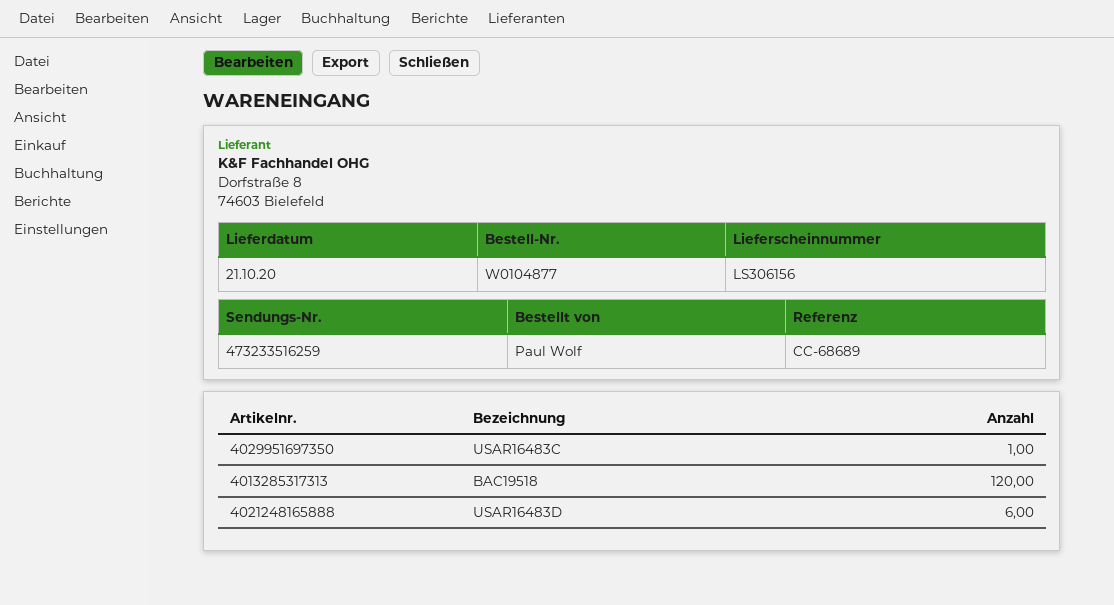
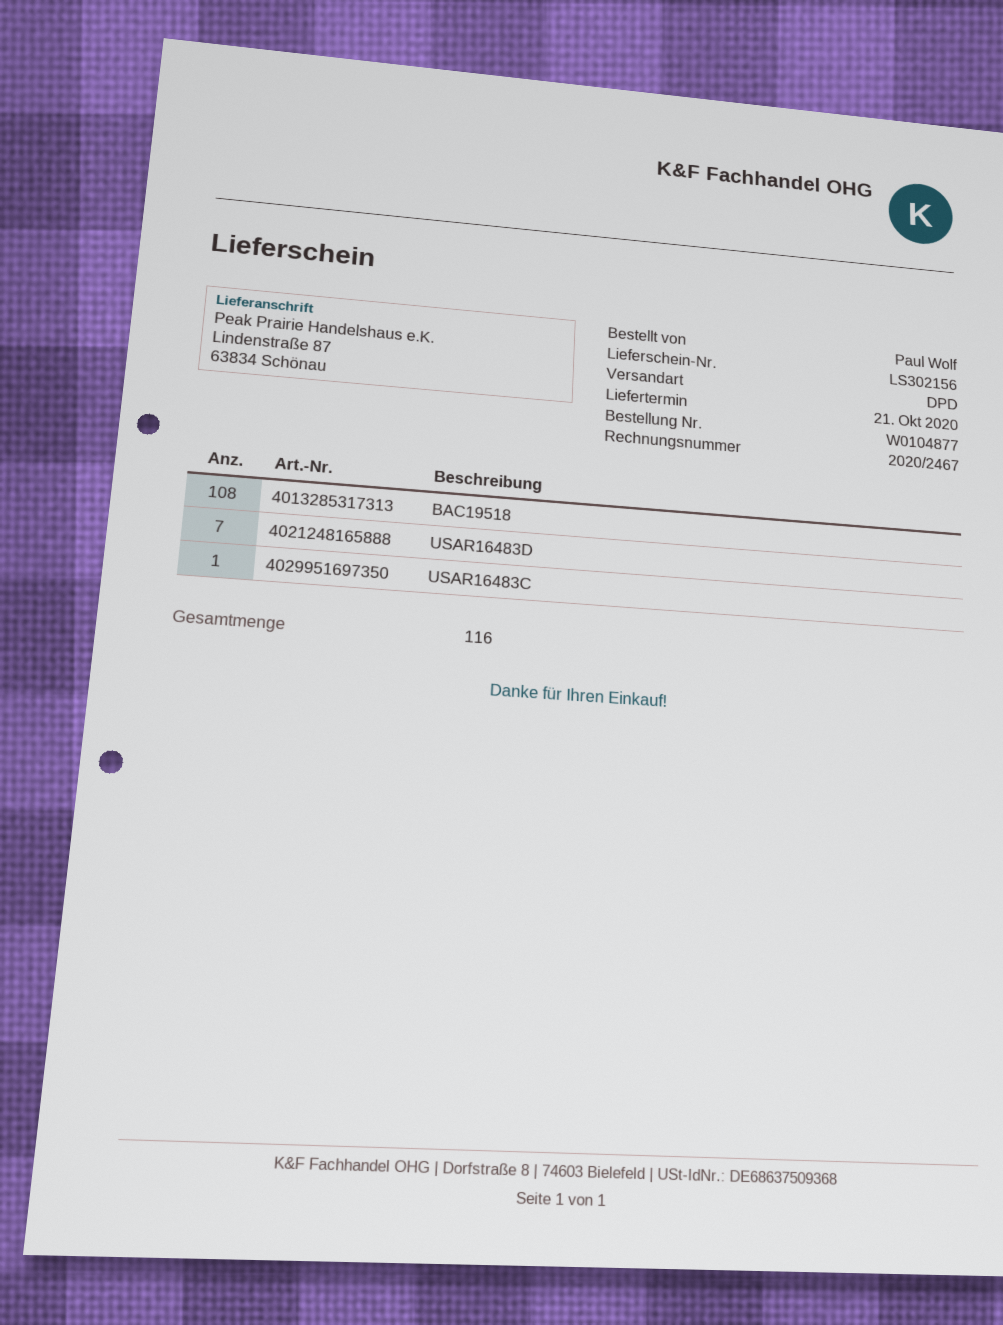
delivery note number: LS306156 -> LS302156
BAC19518: 120 -> 108
USAR16483D: 6 -> 7

